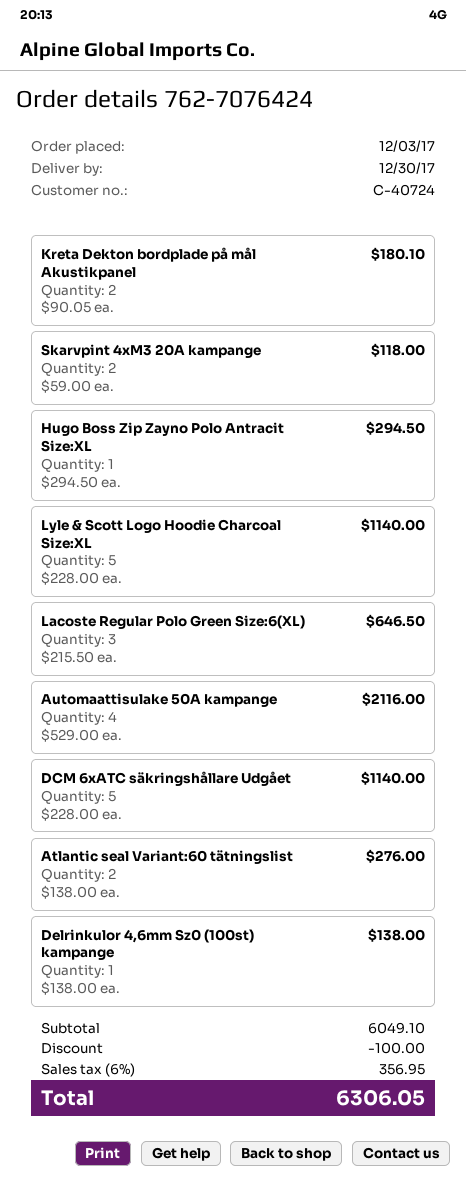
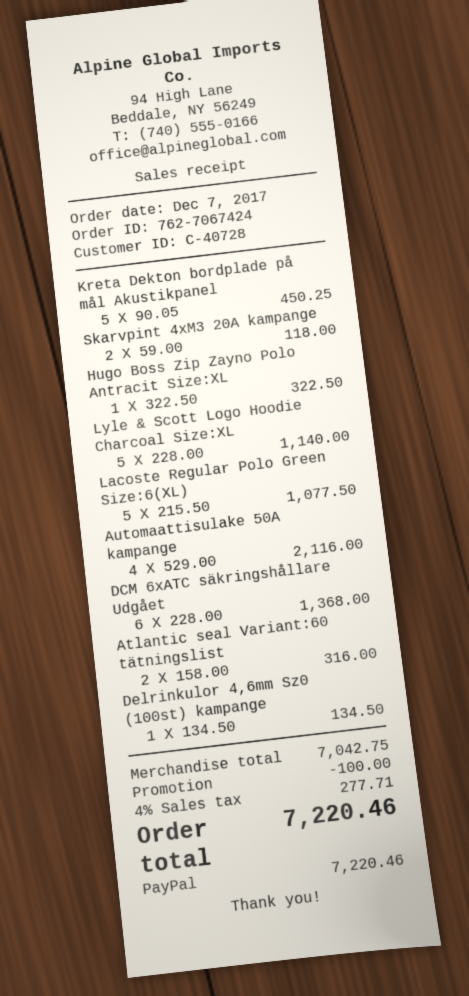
order number: 762-7076424 -> 762-7067424
order date: 2017-12-03 -> 2017-12-07
customer number: C-40724 -> C-40728
Kreta Dekton bordplade på mål Akustikpanel: 2 x 90.05 = 180.10 -> 5 x 90.05 = 450.25
Hugo Boss Zip Zayno Polo Antracit Size:XL: 1 x 294.50 = 294.50 -> 1 x 322.50 = 322.50
Lacoste Regular Polo Green Size:6(XL): 3 x 215.50 = 646.50 -> 5 x 215.50 = 1077.50
DCM 6xATC säkringshållare Udgået: 5 x 228.00 = 1140.00 -> 6 x 228.00 = 1368.00
Atlantic seal Variant:60 tätningslist: 2 x 138.00 = 276.00 -> 2 x 158.00 = 316.00
Delrinkulor 4,6mm Sz0 (100st) kampange: 1 x 138.00 = 138.00 -> 1 x 134.50 = 134.50
subtotal: 6049.10 -> 7042.75
tax: 6% = 356.95 -> 4% = 277.71
total: 6306.05 -> 7220.46

